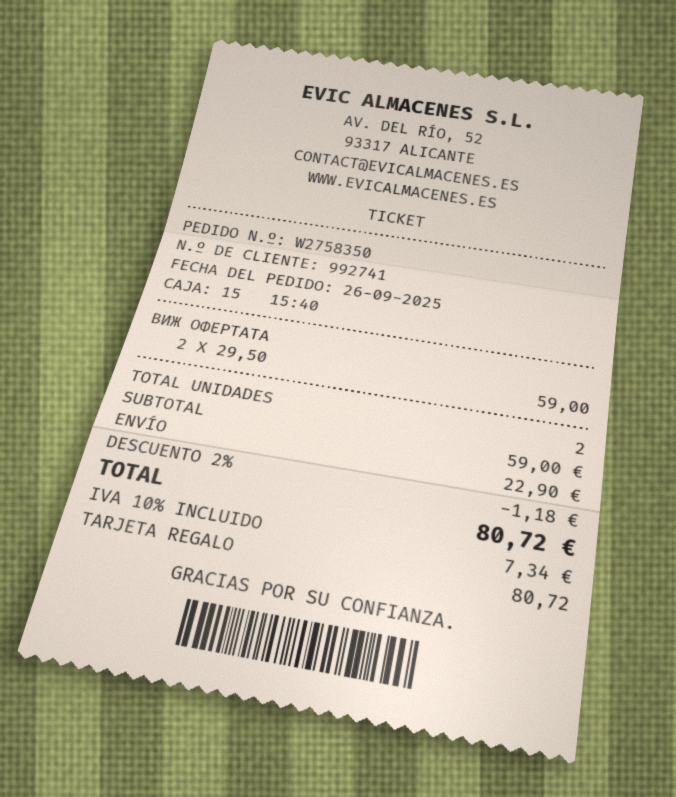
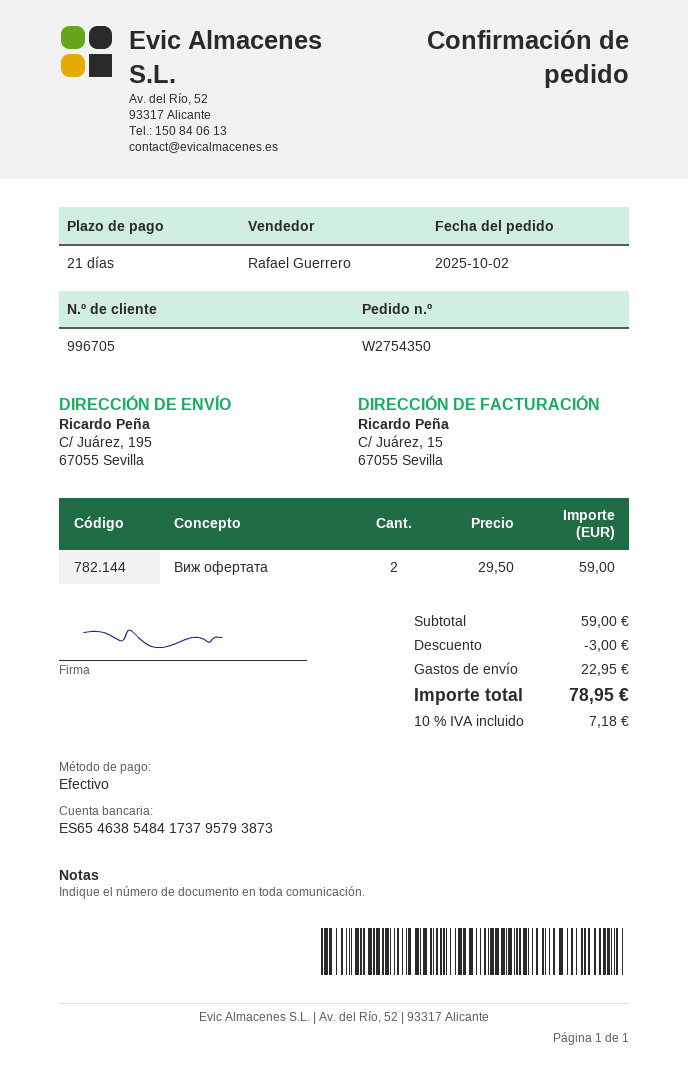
order number: W2758350 -> W2754350
order date: 2025-09-26 -> 2025-10-02
customer number: 992741 -> 996705
payment method: gift card -> cash
discount: 1.18 -> 3.00
shipping: 22.90 -> 22.95
tax: 10% = 7.34 -> 10% = 7.18
total: 80.72 -> 78.95

